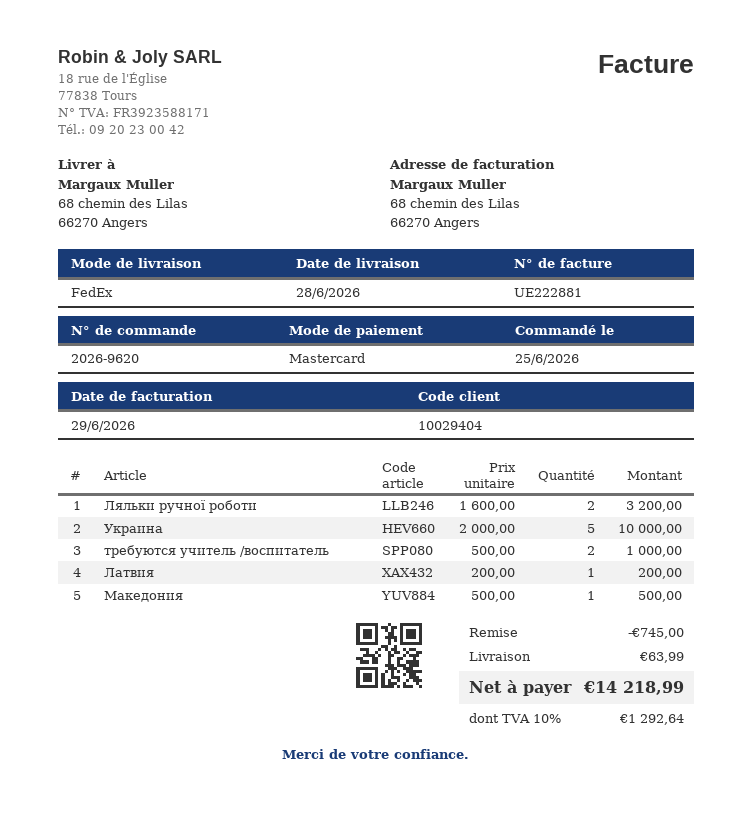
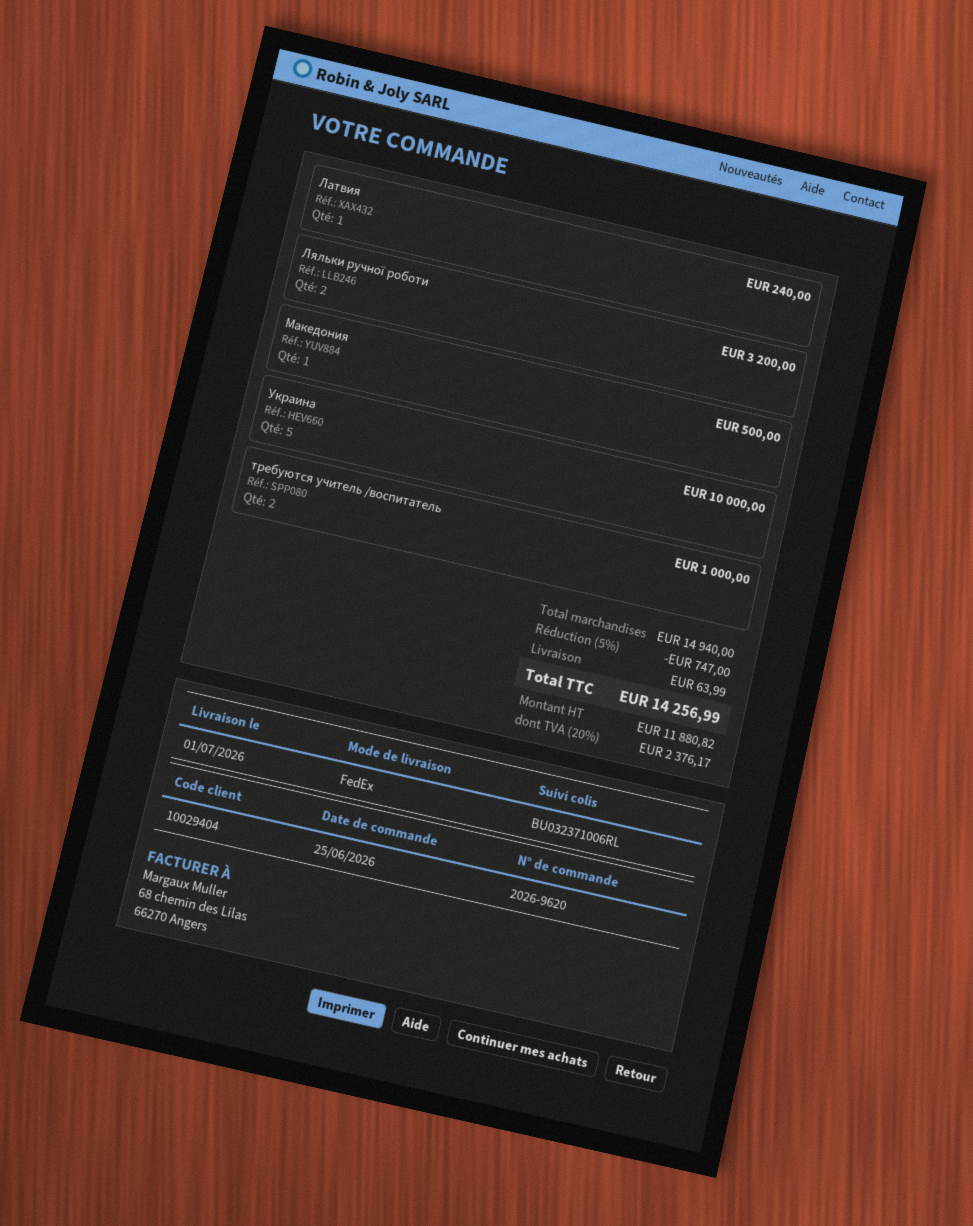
delivery date: 2026-06-28 -> 2026-07-01
Латвия: 1 for 200.00 -> 1 for 240.00
discount: 745.00 -> 747.00
tax: 10% = 1292.64 -> 20% = 2376.17
total: 14218.99 -> 14256.99

